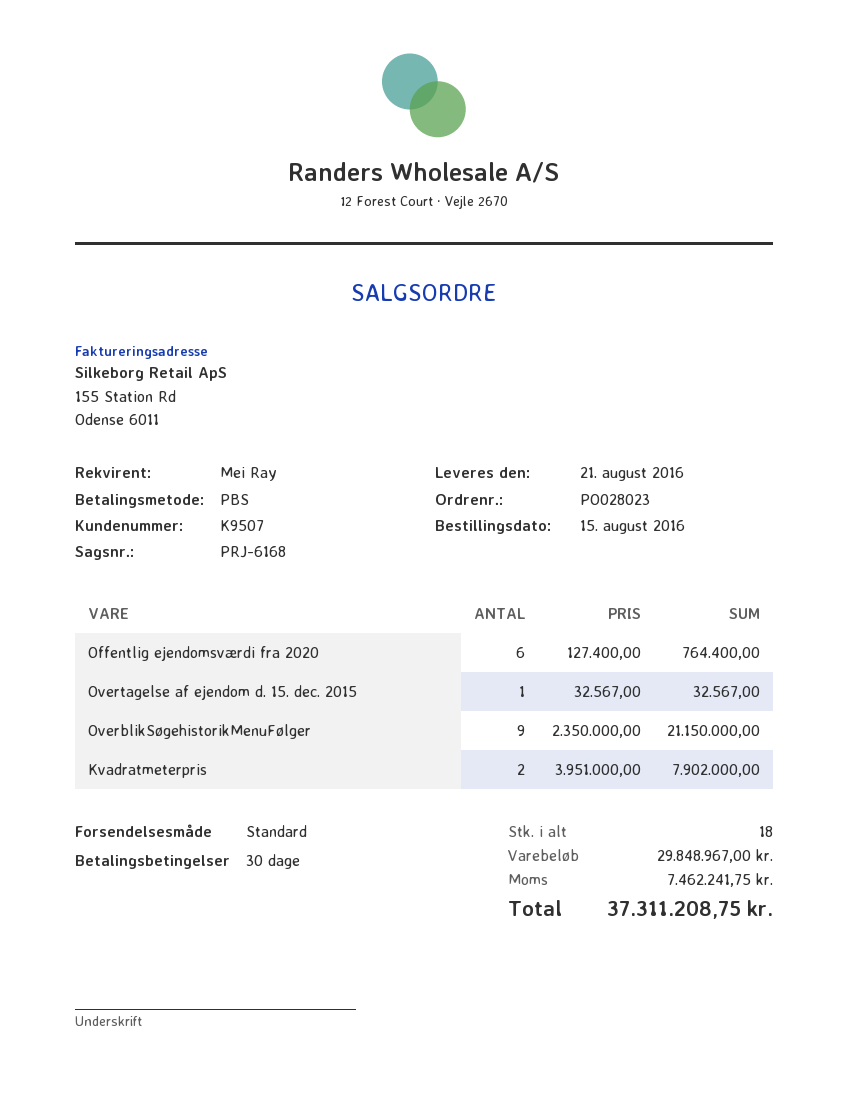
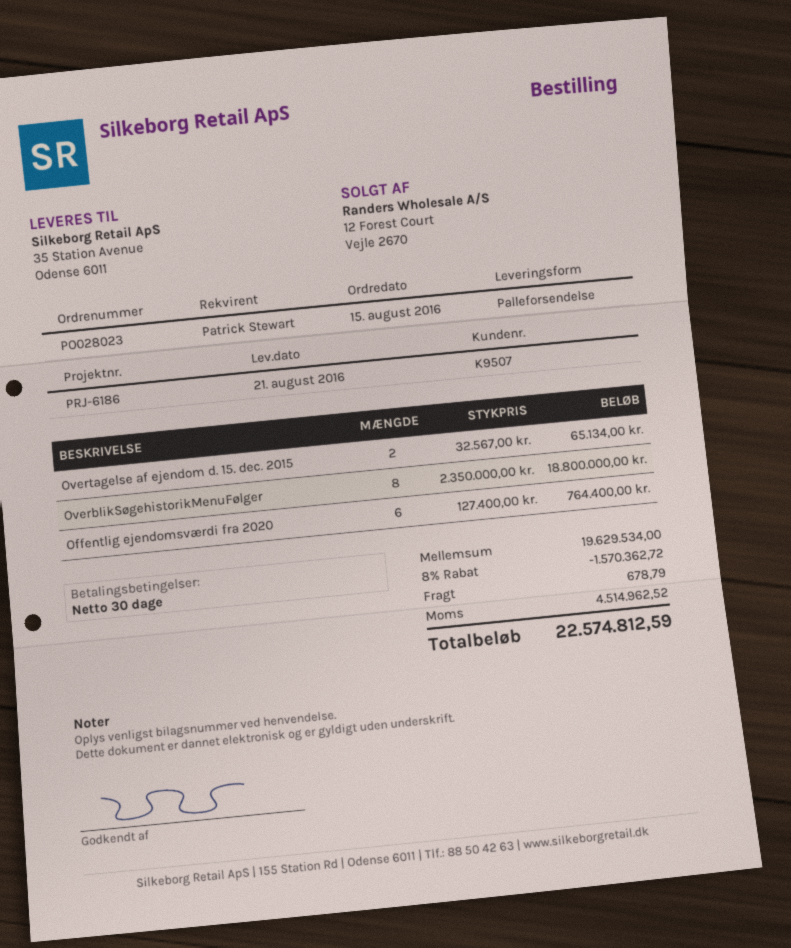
reference: PRJ-6168 -> PRJ-6186
ordered by: Mei Ray -> Patrick Stewart
shipping method: standard -> pallet freight
Overtagelse af ejendom d. 15. dec. 2015: 1 x 32567.00 = 32567.00 -> 2 x 32567.00 = 65134.00
OverblikSøgehistorikMenuFølger: 9 x 2350000.00 = 21150000.00 -> 8 x 2350000.00 = 18800000.00
Kvadratmeterpris: 2 x 3951000.00 = 7902000.00 -> none
subtotal: 29848967.00 -> 19629534.00
discount: none -> 8% = 1570362.72
shipping: none -> 678.79
tax: 7462241.75 -> 4514962.52
total: 37311208.75 -> 22574812.59

